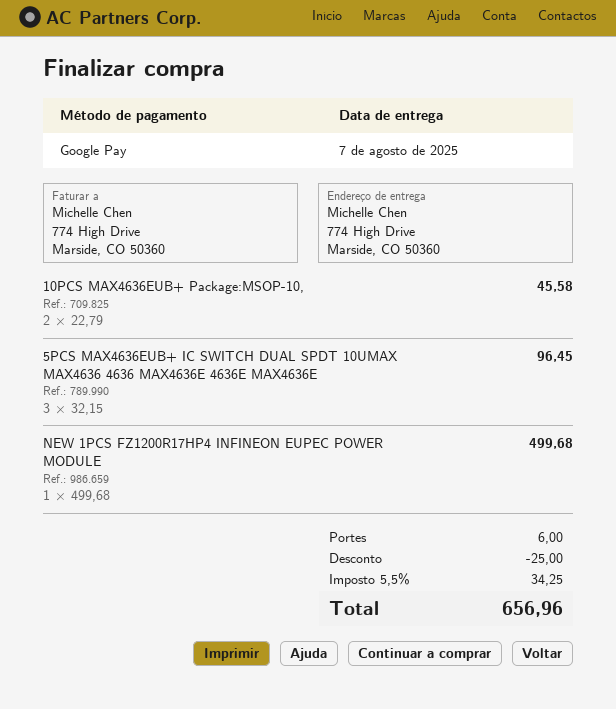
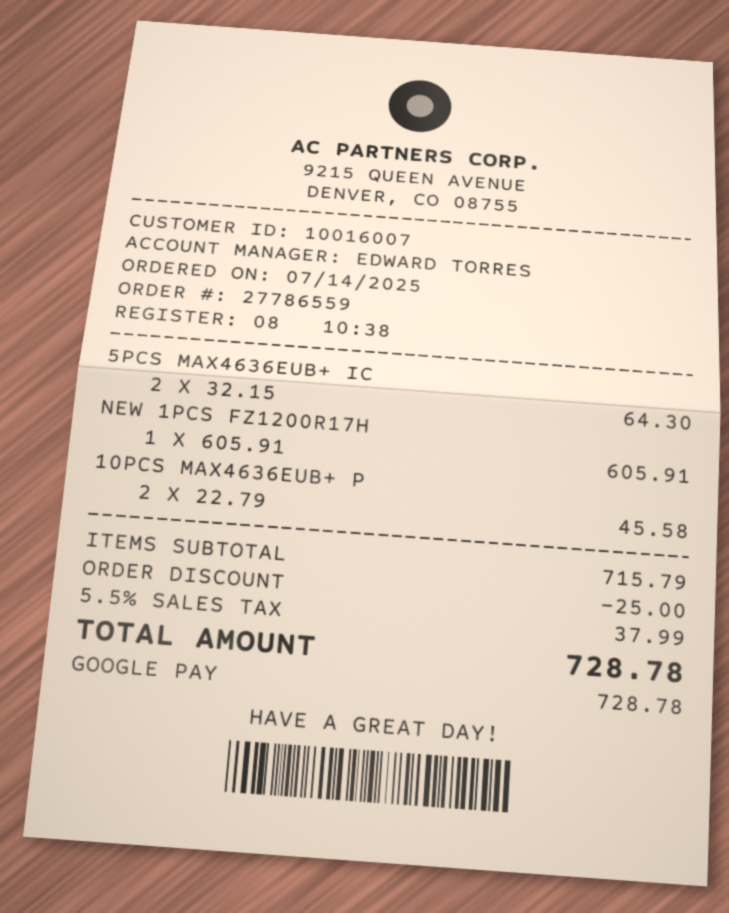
5PCS MAX4636EUB+ IC SWITCH DUAL SPDT 10UMAX MAX4636 4636 MAX4636E 4636E MAX4636E: 3 x 32.15 = 96.45 -> 2 x 32.15 = 64.30
NEW 1PCS FZ1200R17HP4 INFINEON EUPEC POWER MODULE: 1 x 499.68 = 499.68 -> 1 x 605.91 = 605.91
shipping: 6.00 -> none
tax: 5.5% = 34.25 -> 5.5% = 37.99
total: 656.96 -> 728.78

